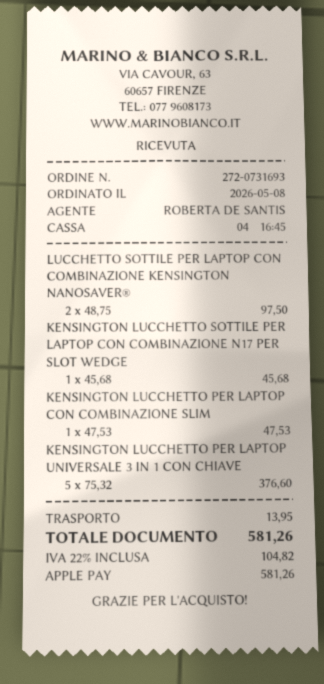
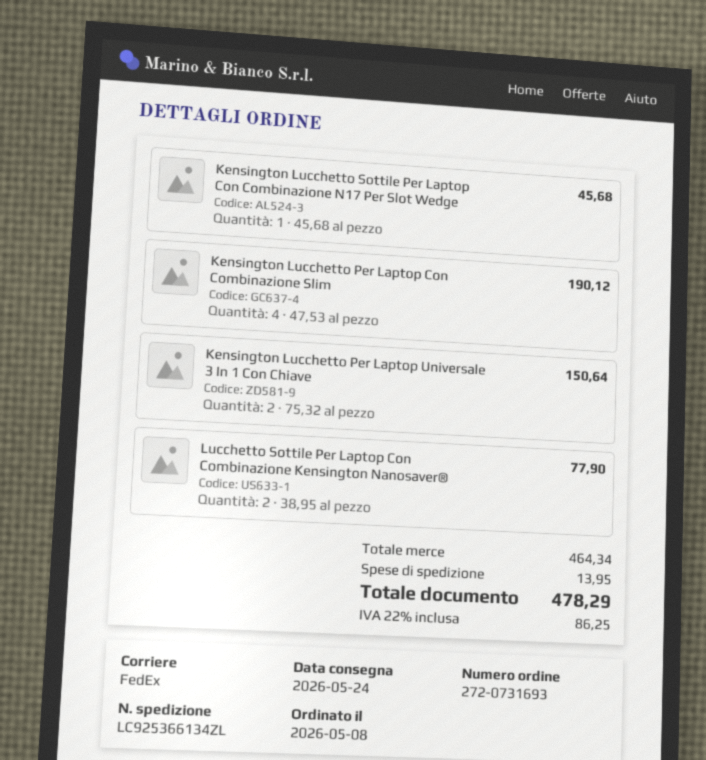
LUCCHETTO SOTTILE PER LAPTOP CON COMBINAZIONE KENSINGTON NANOSAVER®: 2 x 48.75 = 97.50 -> 2 x 38.95 = 77.90
KENSINGTON LUCCHETTO PER LAPTOP CON COMBINAZIONE SLIM: 1 x 47.53 = 47.53 -> 4 x 47.53 = 190.12
KENSINGTON LUCCHETTO PER LAPTOP UNIVERSALE 3 IN 1 CON CHIAVE: 5 x 75.32 = 376.60 -> 2 x 75.32 = 150.64
tax: 22% = 104.82 -> 22% = 86.25
total: 581.26 -> 478.29

